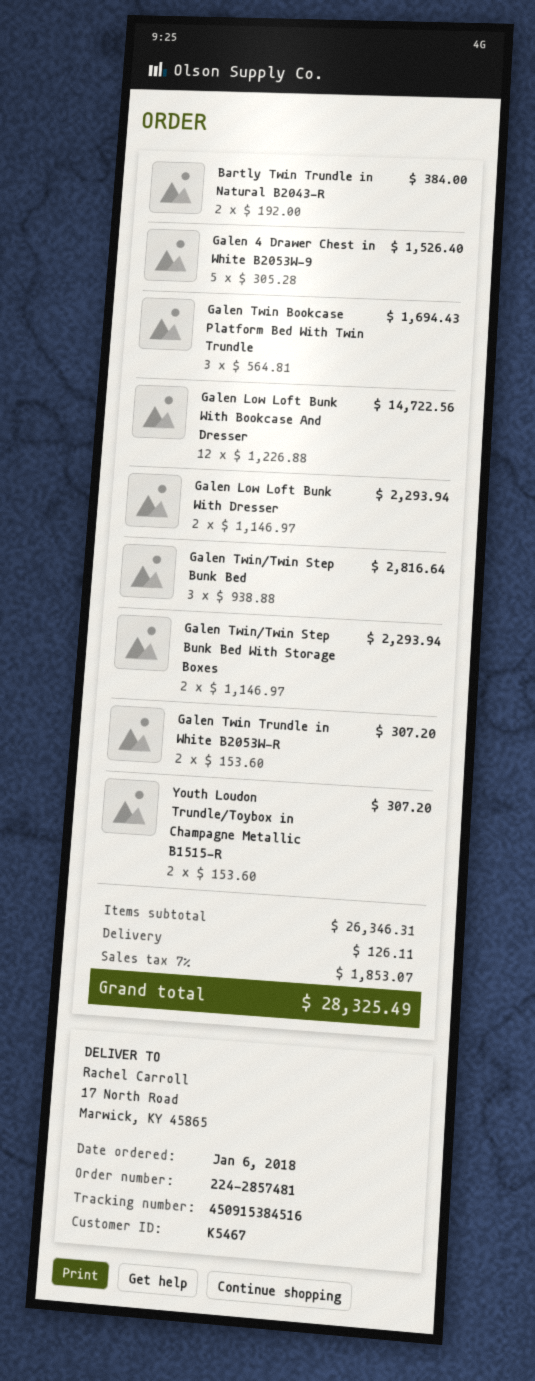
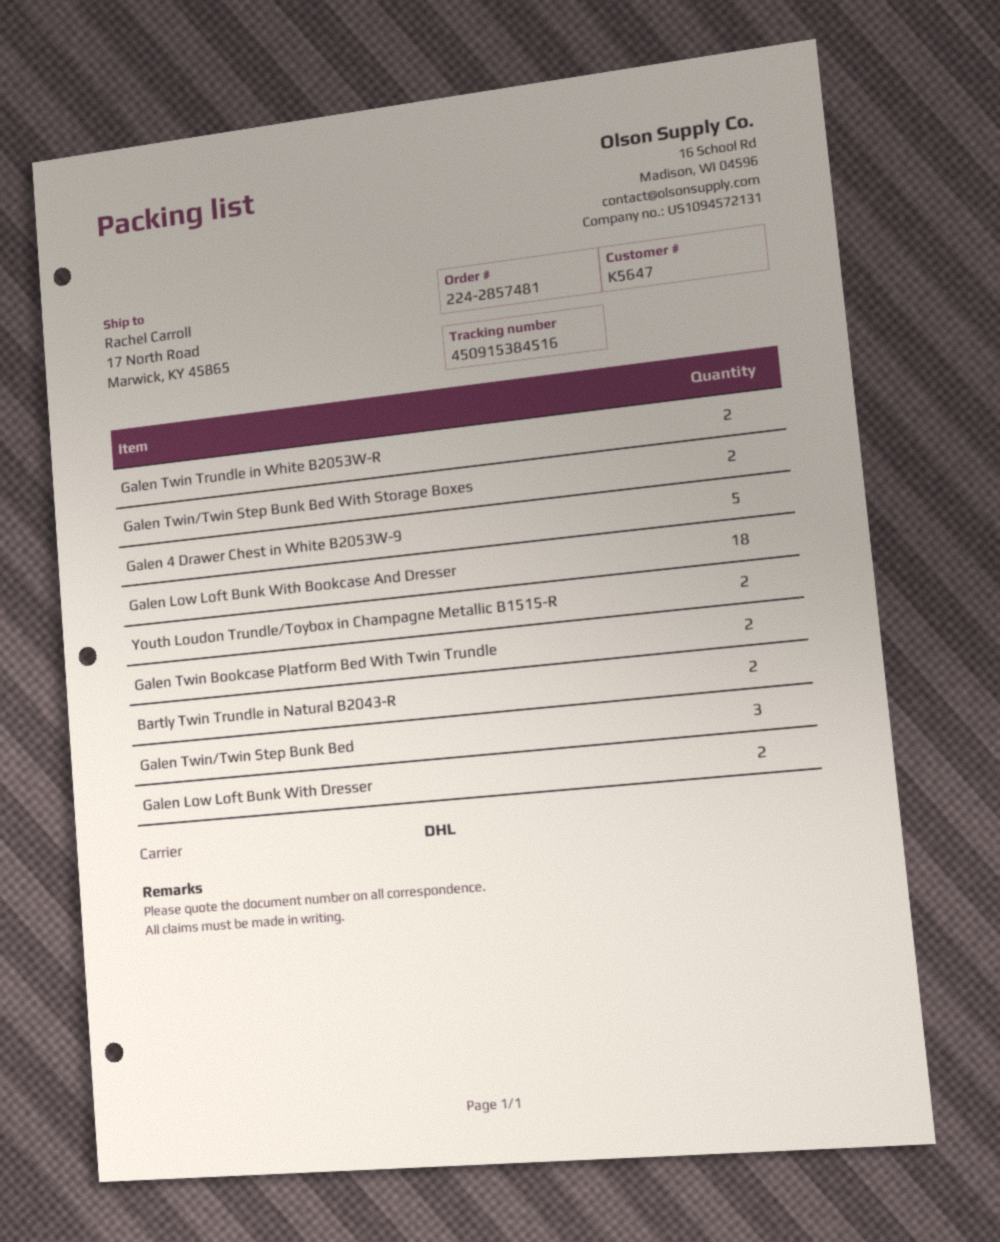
customer number: K5467 -> K5647
Galen Twin Bookcase Platform Bed With Twin Trundle: 3 -> 2
Galen Low Loft Bunk With Bookcase And Dresser: 12 -> 18

